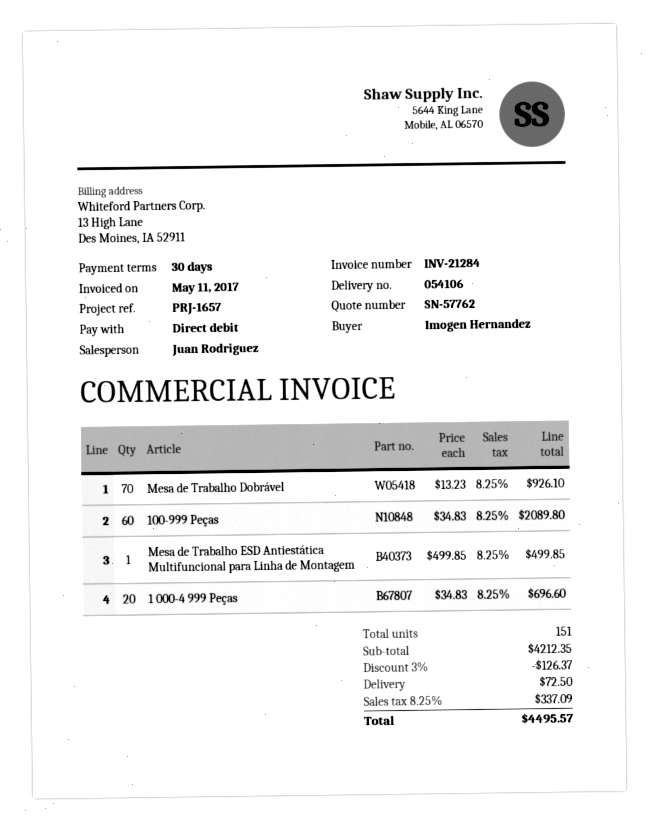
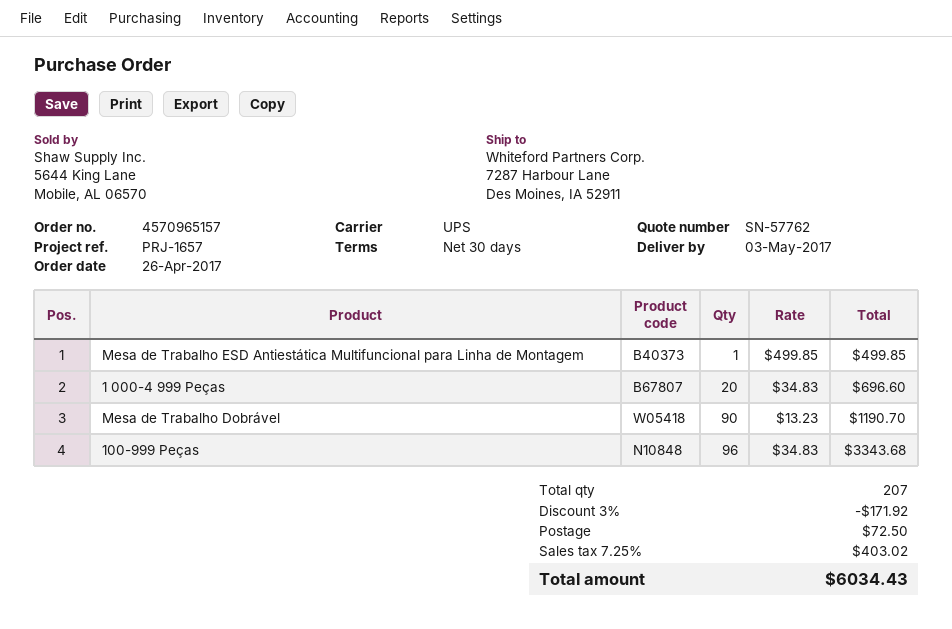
Mesa de Trabalho Dobrável: 70 x 13.23 = 926.10 -> 90 x 13.23 = 1190.70
100-999 Peças: 60 x 34.83 = 2089.80 -> 96 x 34.83 = 3343.68
total quantity: 151 -> 207
discount: 3% = 126.37 -> 3% = 171.92
tax: 8.25% = 337.09 -> 7.25% = 403.02
total: 4495.57 -> 6034.43

